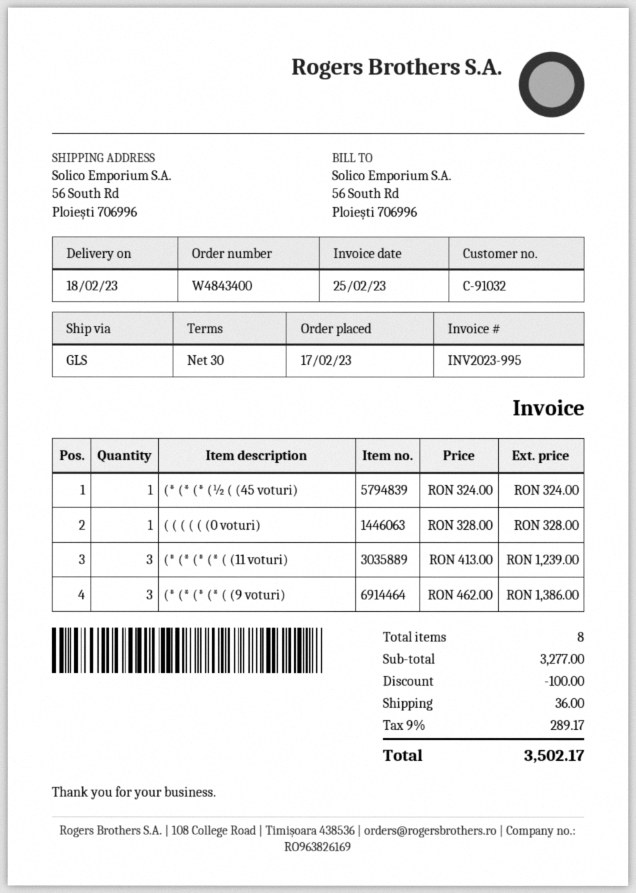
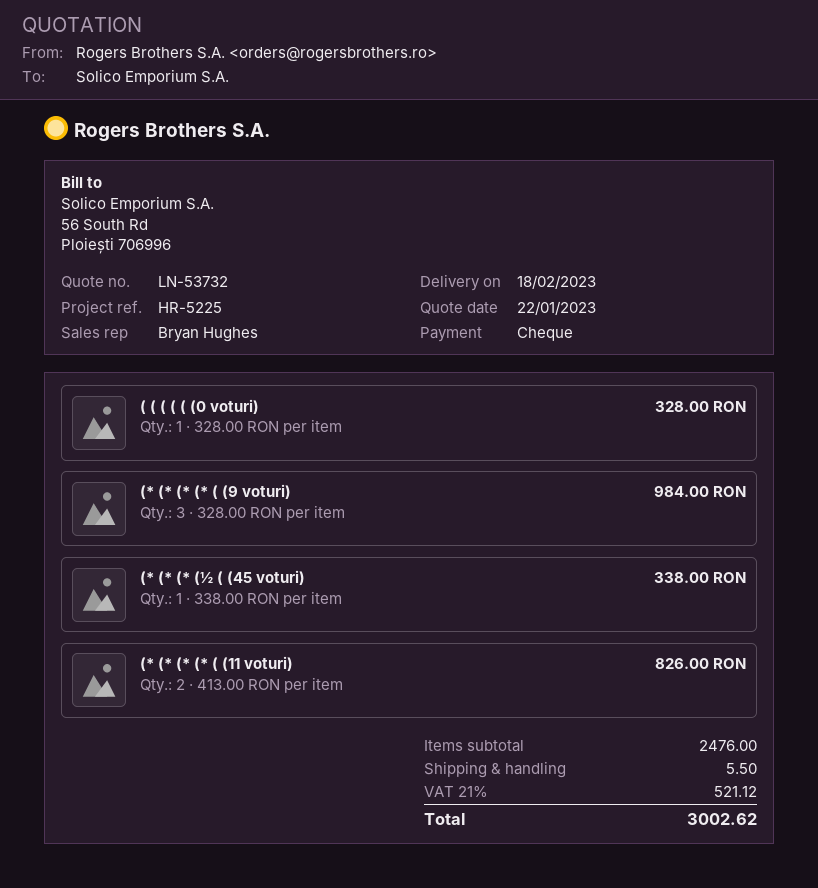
(* (* (* (½ ( (45 voturi): 1 x 324.00 = 324.00 -> 1 x 338.00 = 338.00
(* (* (* (* ( (11 voturi): 3 x 413.00 = 1239.00 -> 2 x 413.00 = 826.00
(* (* (* (* ( (9 voturi): 3 x 462.00 = 1386.00 -> 3 x 328.00 = 984.00
subtotal: 3277.00 -> 2476.00
discount: 100.00 -> none
shipping: 36.00 -> 5.50
tax: 9% = 289.17 -> 21% = 521.12
total: 3502.17 -> 3002.62

